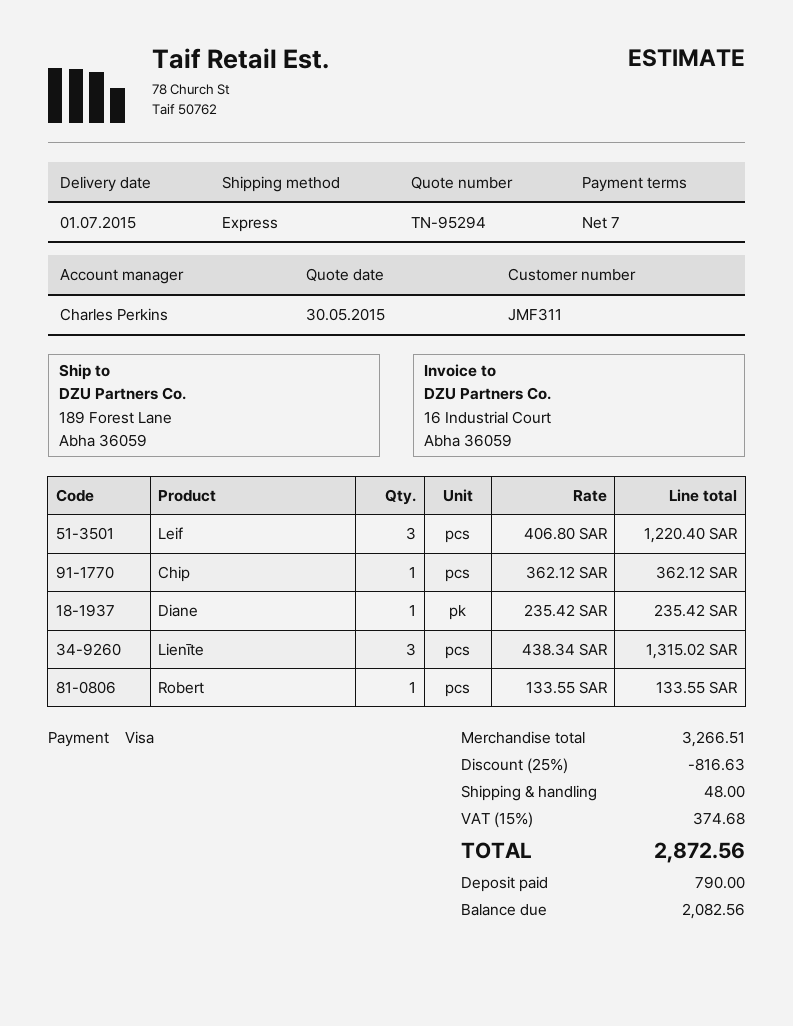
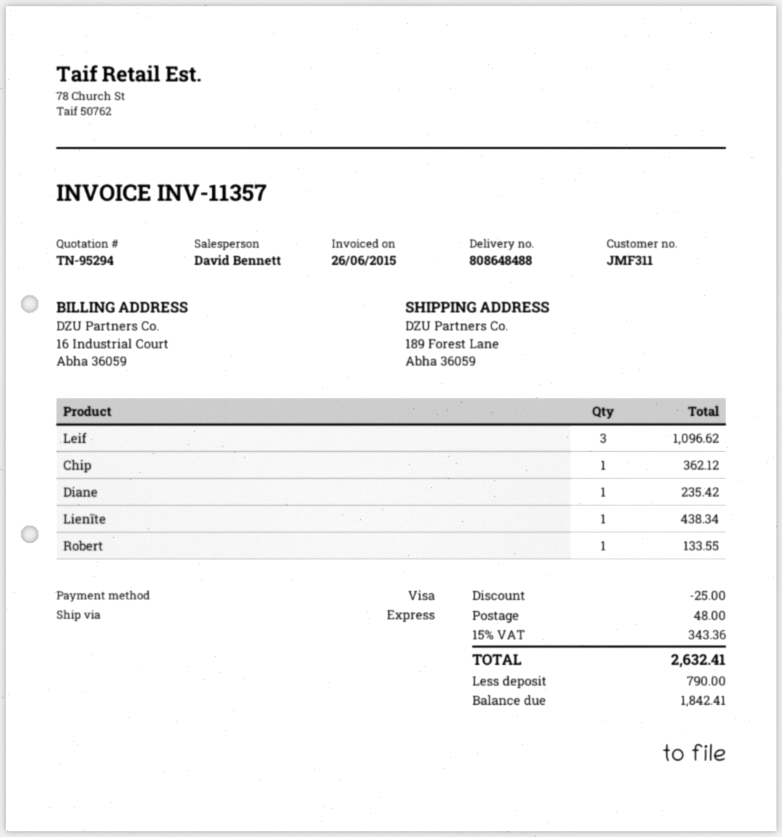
sales rep: Charles Perkins -> David Bennett
Leif: 3 for 1220.40 -> 3 for 1096.62
Lienīte: 3 for 1315.02 -> 1 for 438.34
discount: 816.63 -> 25.00
tax: 15% = 374.68 -> 15% = 343.36
total: 2872.56 -> 2632.41
balance: 2082.56 -> 1842.41

